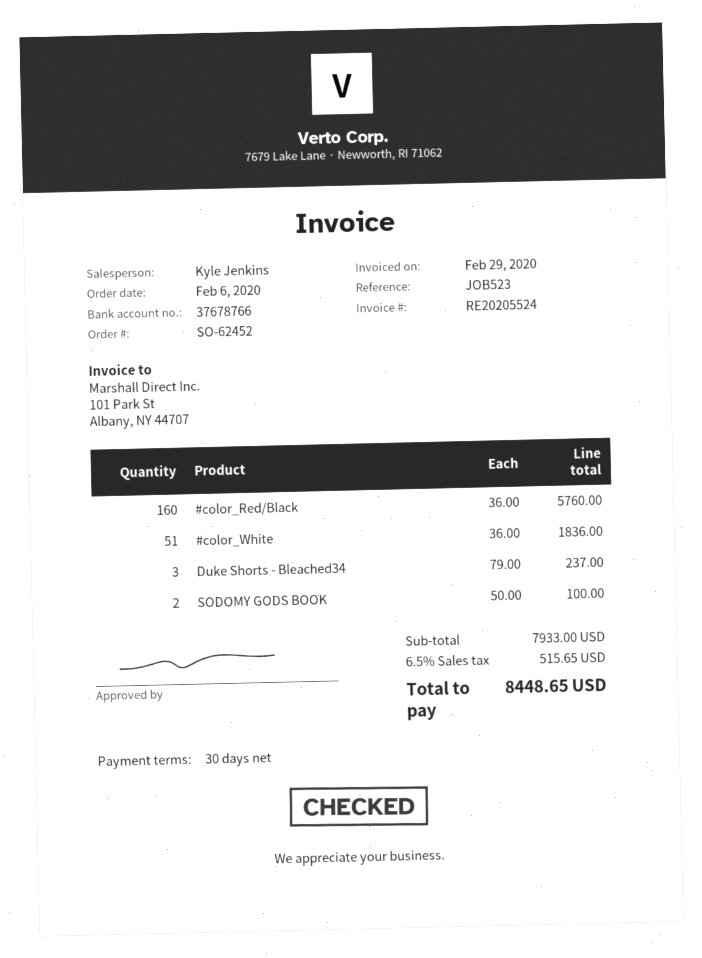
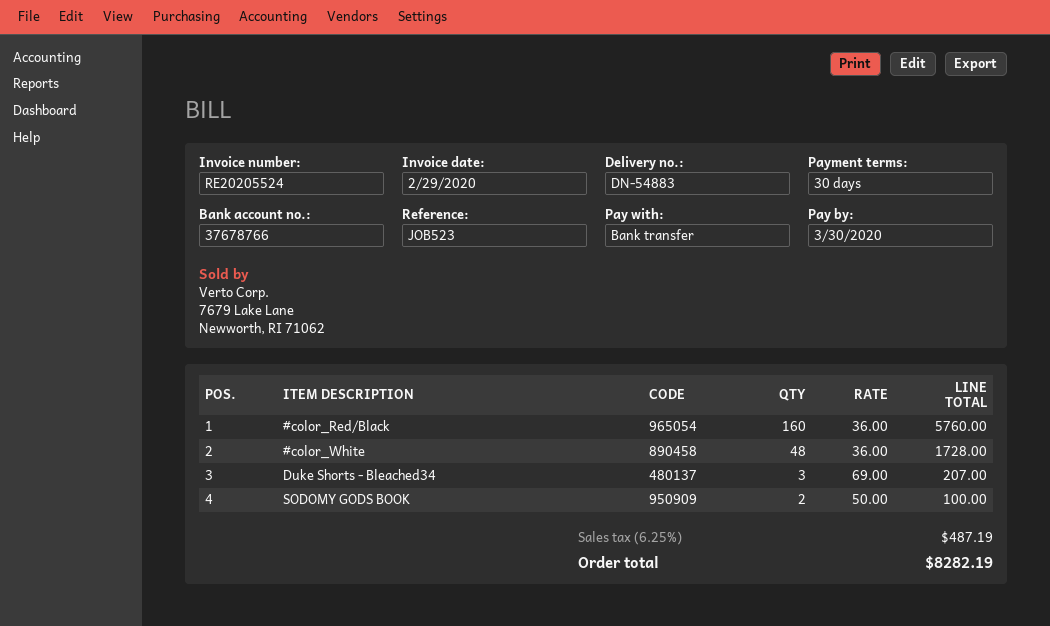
#color_White: 51 x 36.00 = 1836.00 -> 48 x 36.00 = 1728.00
Duke Shorts - Bleached34: 3 x 79.00 = 237.00 -> 3 x 69.00 = 207.00
tax: 6.5% = 515.65 -> 6.25% = 487.19
total: 8448.65 -> 8282.19

